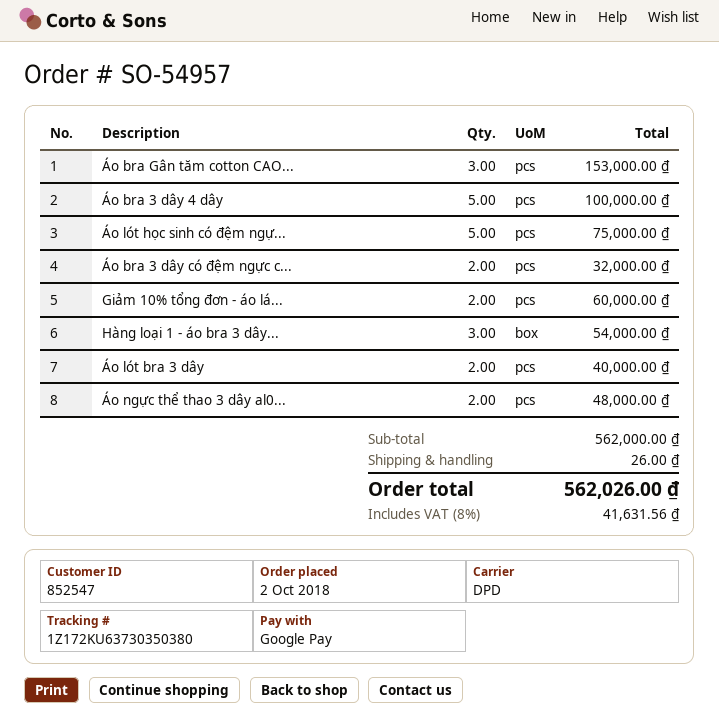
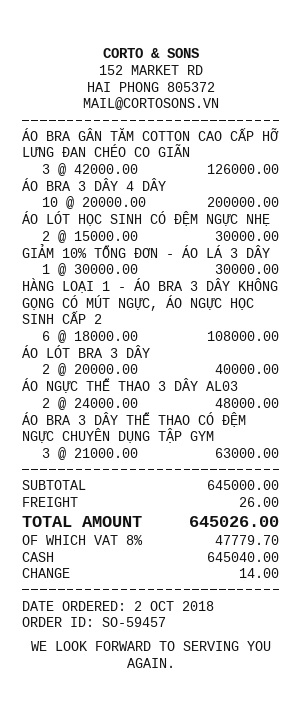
order number: SO-54957 -> SO-59457
payment method: Google Pay -> cash
Áo bra Gân tăm cotton CAO...: 3 for 153000.00 -> 3 for 126000.00
Áo bra 3 dây 4 dây: 5 for 100000.00 -> 10 for 200000.00
Áo lót học sinh có đệm ngự...: 5 for 75000.00 -> 2 for 30000.00
Áo bra 3 dây có đệm ngực c...: 2 for 32000.00 -> none
Giảm 10% tổng đơn - áo lá...: 2 for 60000.00 -> 1 for 30000.00
Hàng loại 1 - áo bra 3 dây...: 3 for 54000.00 -> 6 for 108000.00
ÁO BRA 3 DÂY THỂ THAO CÓ ĐỆM NGỰC CHUYÊN DỤNG TẬP GYM: none -> 3 for 63000.00
subtotal: 562000.00 -> 645000.00
tax: 8% = 41631.56 -> 8% = 47779.70
total: 562026.00 -> 645026.00

